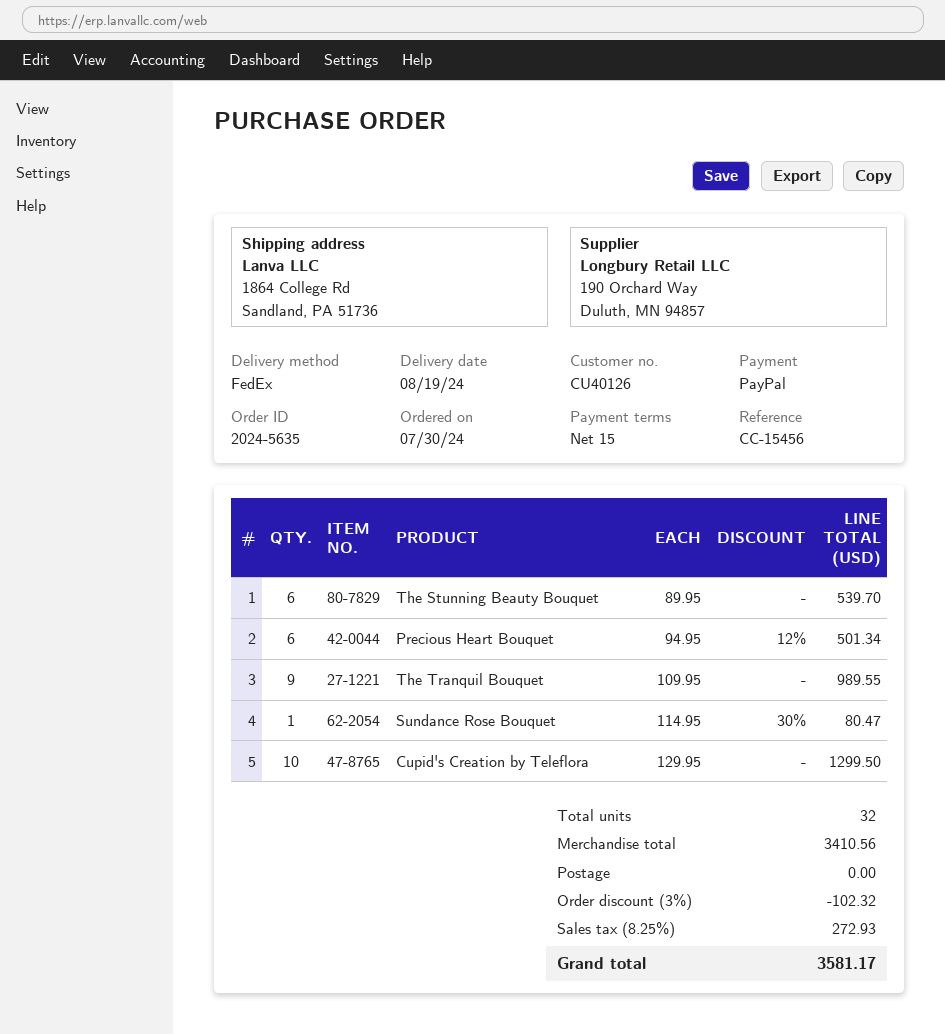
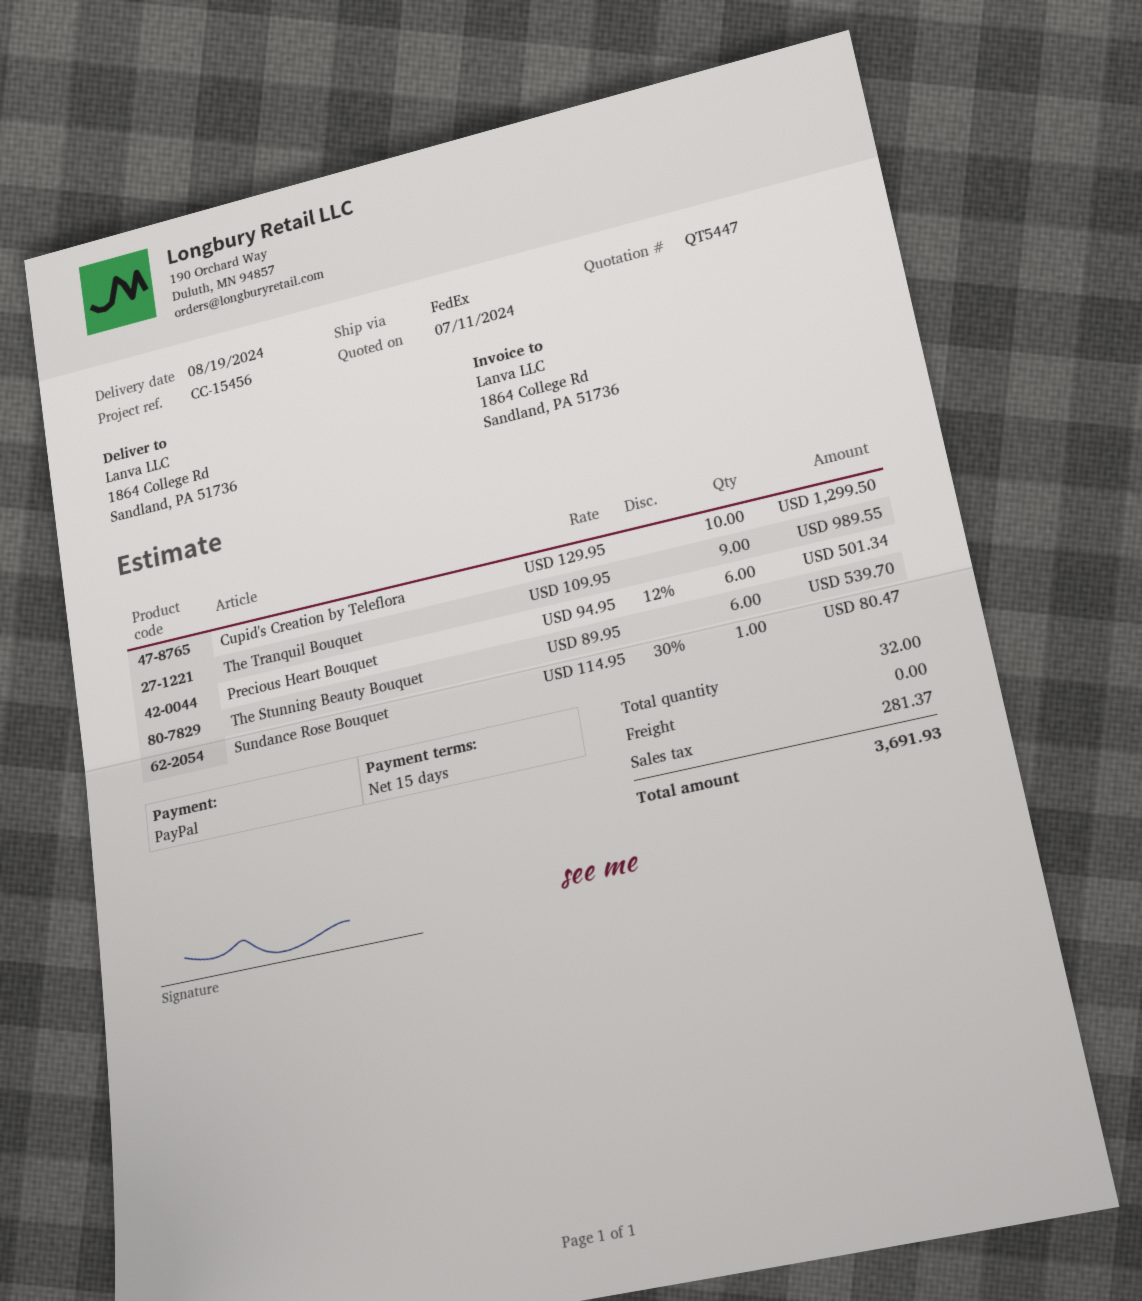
discount: 3% = 102.32 -> none
tax: 272.93 -> 281.37
total: 3581.17 -> 3691.93

